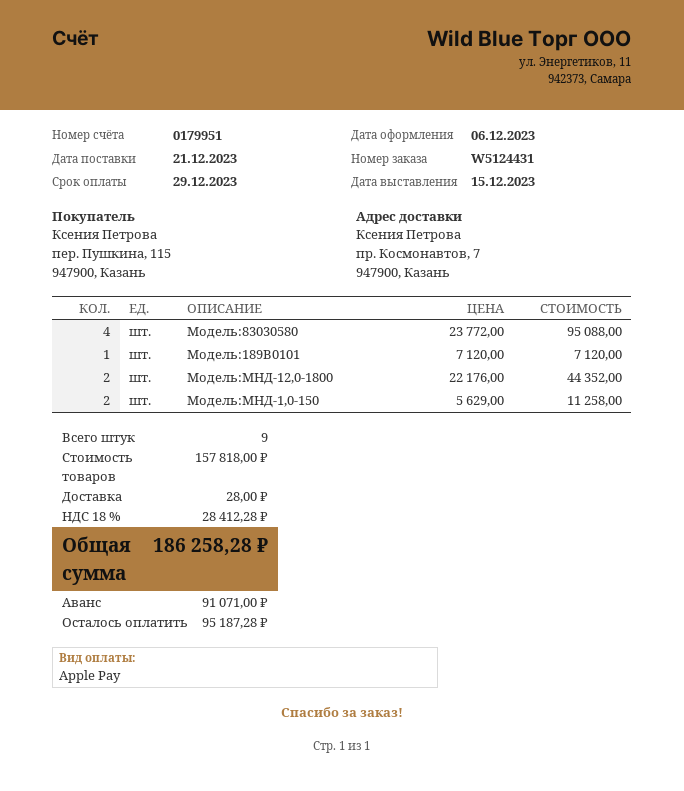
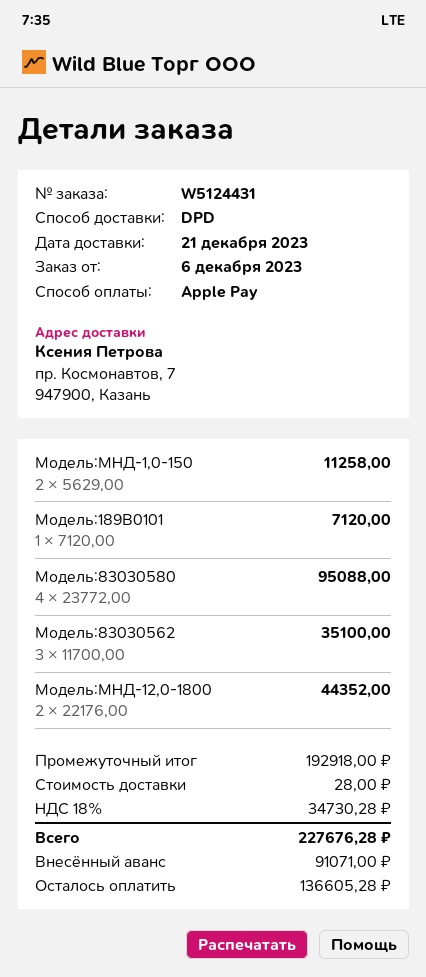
Модель:83030562: none -> 3 x 11700.00 = 35100.00
subtotal: 157818.00 -> 192918.00
tax: 18% = 28412.28 -> 18% = 34730.28
total: 186258.28 -> 227676.28
balance: 95187.28 -> 136605.28

